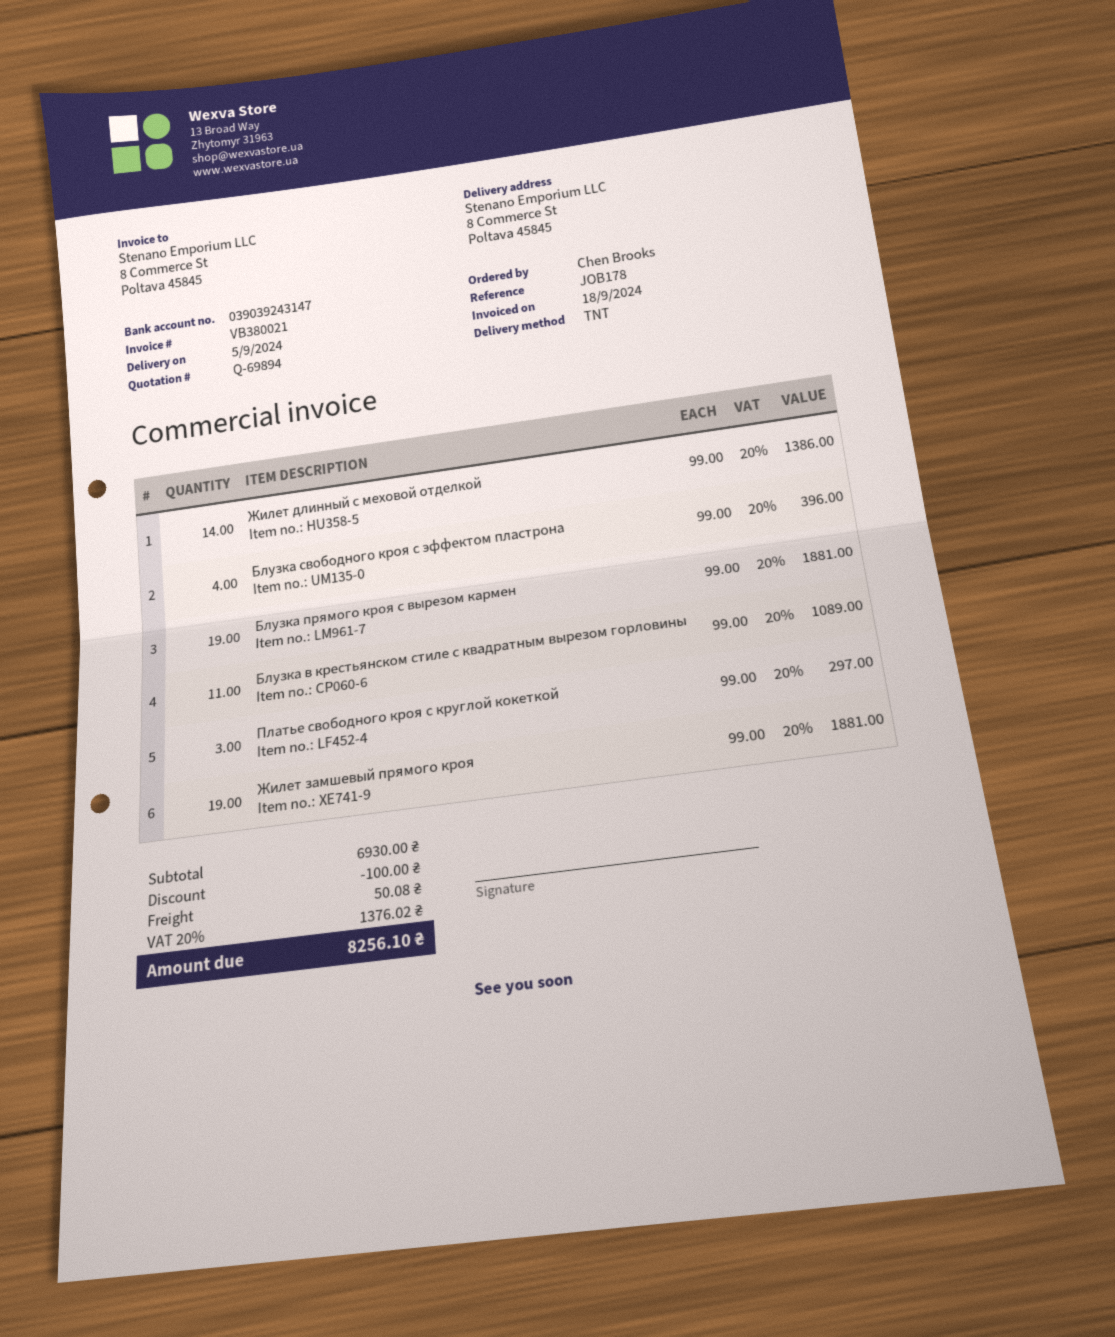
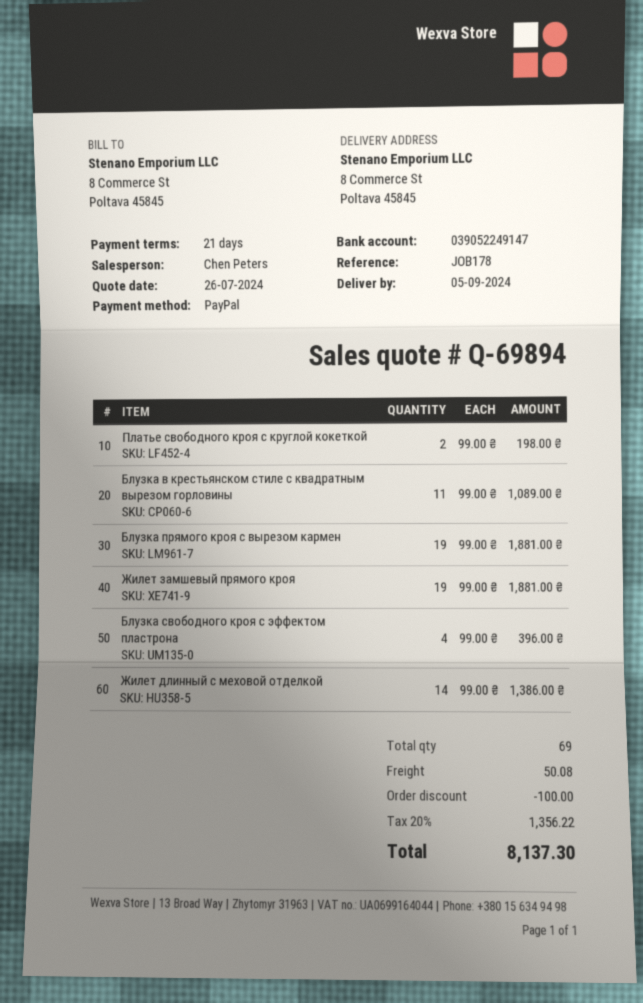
bank account: 039039243147 -> 039052249147
Платье свободного кроя с круглой кокеткой: 3 x 99.00 = 297.00 -> 2 x 99.00 = 198.00
tax: 20% = 1376.02 -> 20% = 1356.22
total: 8256.10 -> 8137.30

